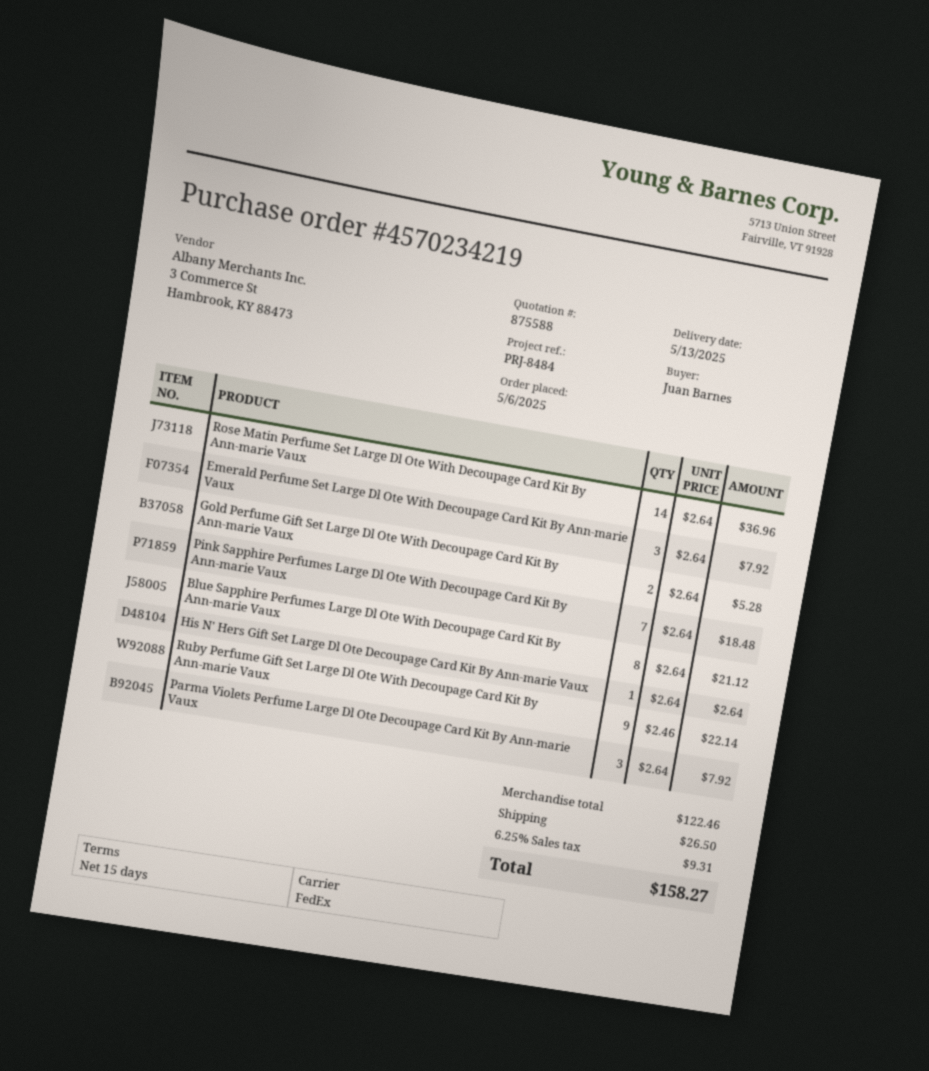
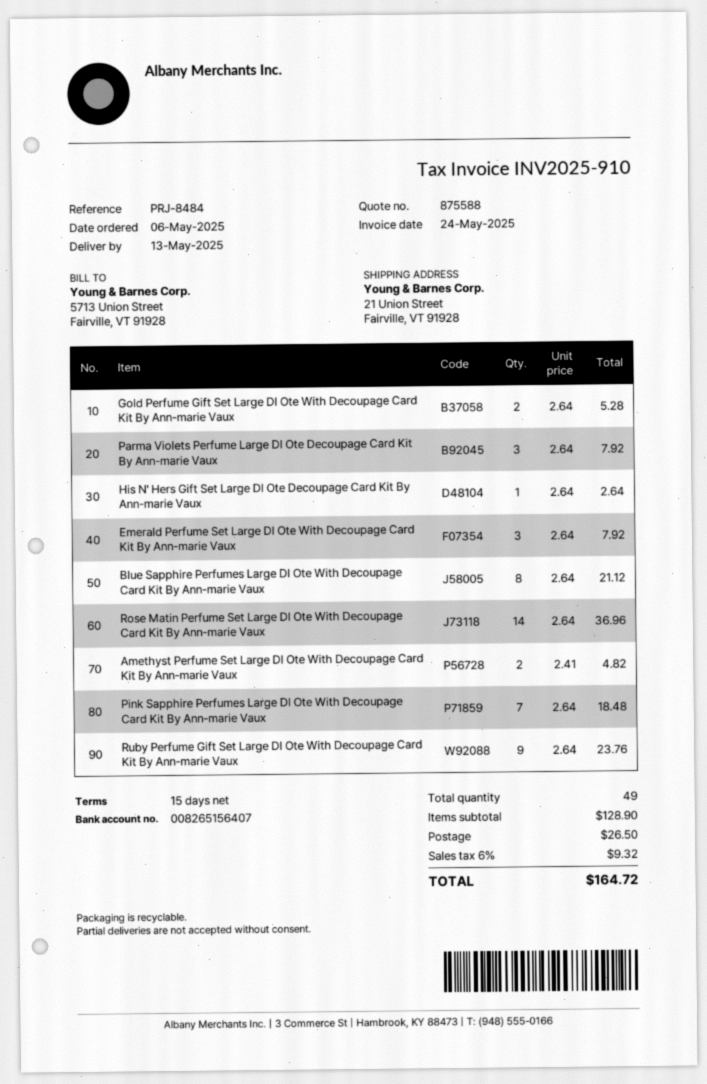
Ruby Perfume Gift Set Large Dl Ote With Decoupage Card Kit By Ann-marie Vaux: 9 x 2.46 = 22.14 -> 9 x 2.64 = 23.76
Amethyst Perfume Set Large Dl Ote With Decoupage Card Kit By Ann-marie Vaux: none -> 2 x 2.41 = 4.82
subtotal: 122.46 -> 128.90
tax: 6.25% = 9.31 -> 6% = 9.32
total: 158.27 -> 164.72

